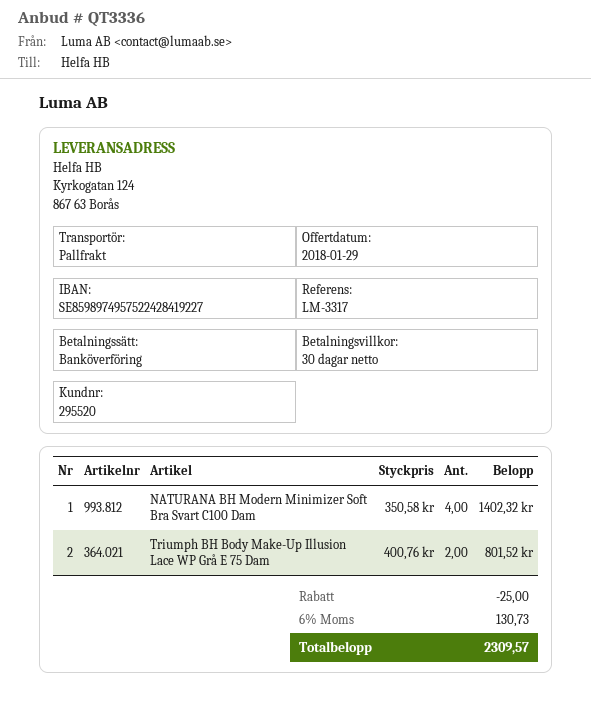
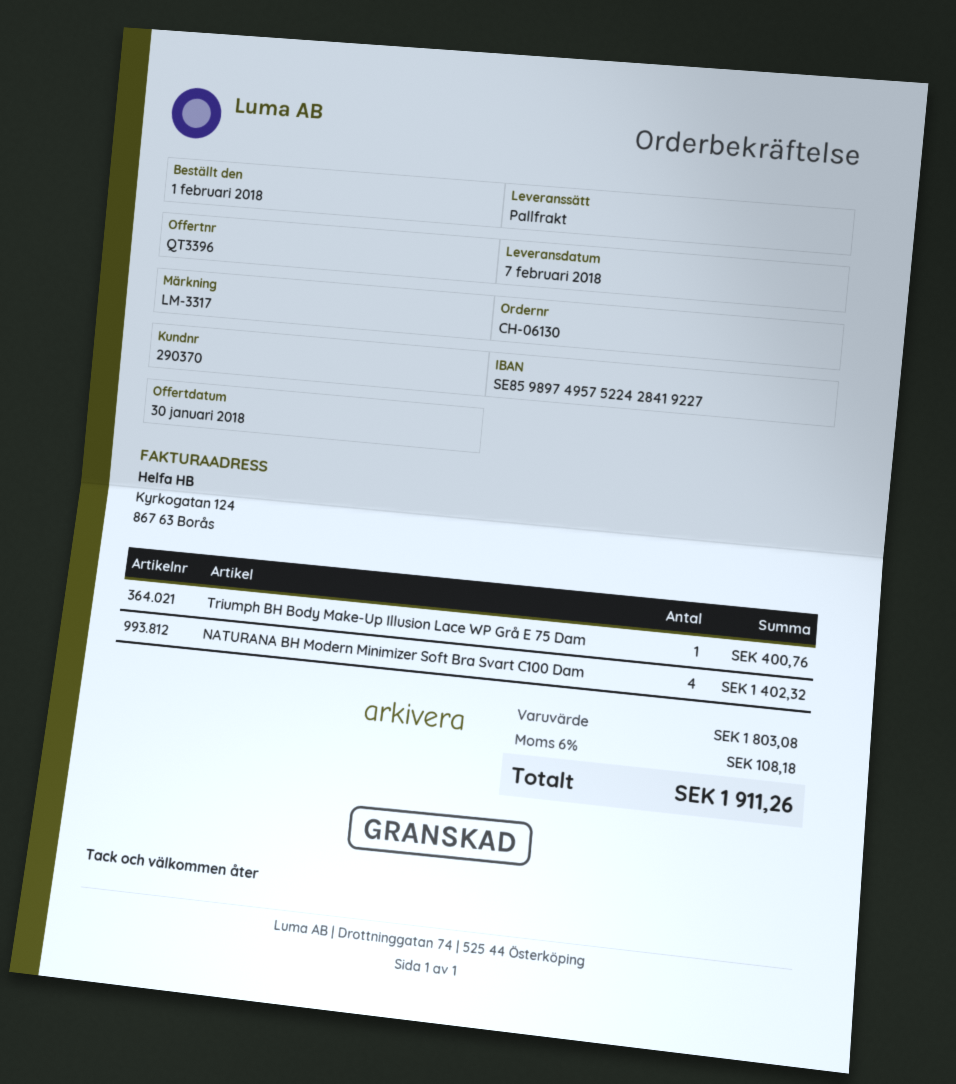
quote number: QT3336 -> QT3396
quote date: 2018-01-29 -> 2018-01-30
customer number: 295520 -> 290370
Triumph BH Body Make-Up Illusion Lace WP Grå E 75 Dam: 2 for 801.52 -> 1 for 400.76
discount: 25.00 -> none
tax: 6% = 130.73 -> 6% = 108.18
total: 2309.57 -> 1911.26

